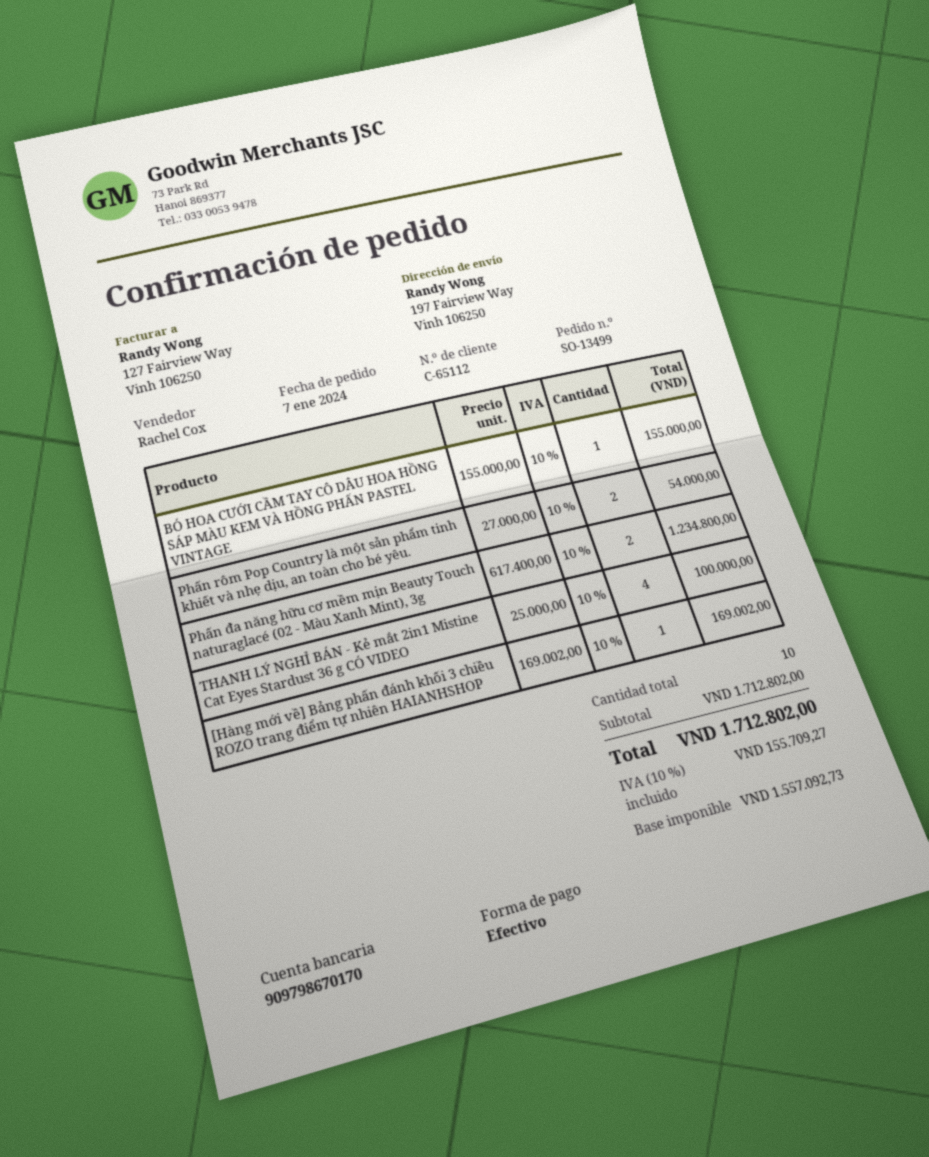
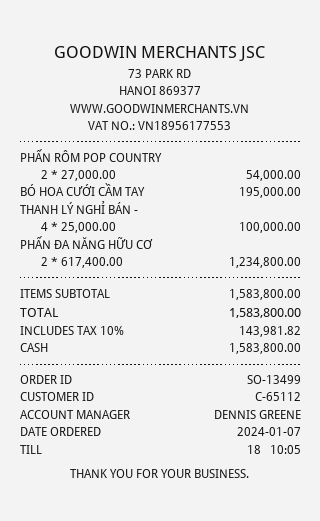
sales rep: Rachel Cox -> DENNIS GREENE
BÓ HOA CƯỚI CẦM TAY CÔ DÂU HOA HỒNG SÁP MÀU KEM VÀ HỒNG PHẤN PASTEL VINTAGE: 1 x 155000.00 = 155000.00 -> 1 x 195000.00 = 195000.00
[Hàng mới về] Bảng phấn đánh khối 3 chiều ROZO trang điểm tự nhiên HAIANHSHOP: 1 x 169002.00 = 169002.00 -> none
subtotal: 1712802.00 -> 1583800.00
tax: 10% = 155709.27 -> 10% = 143981.82
total: 1712802.00 -> 1583800.00

